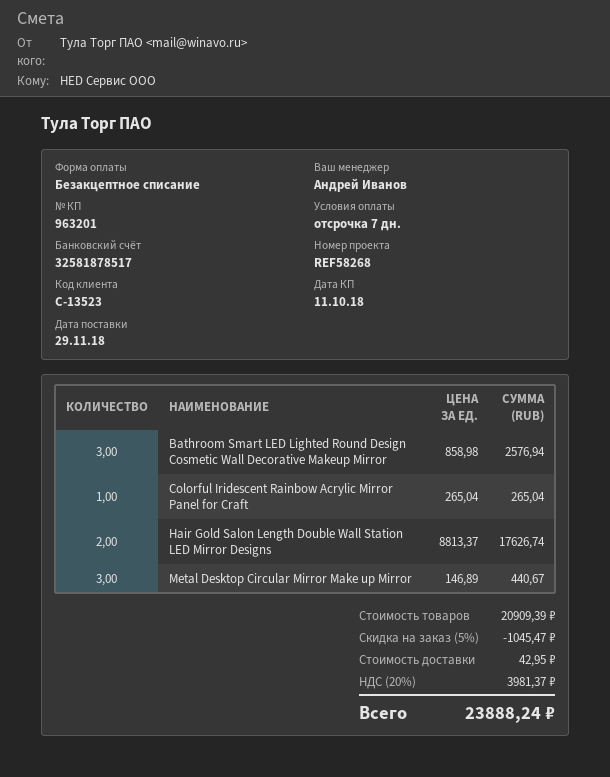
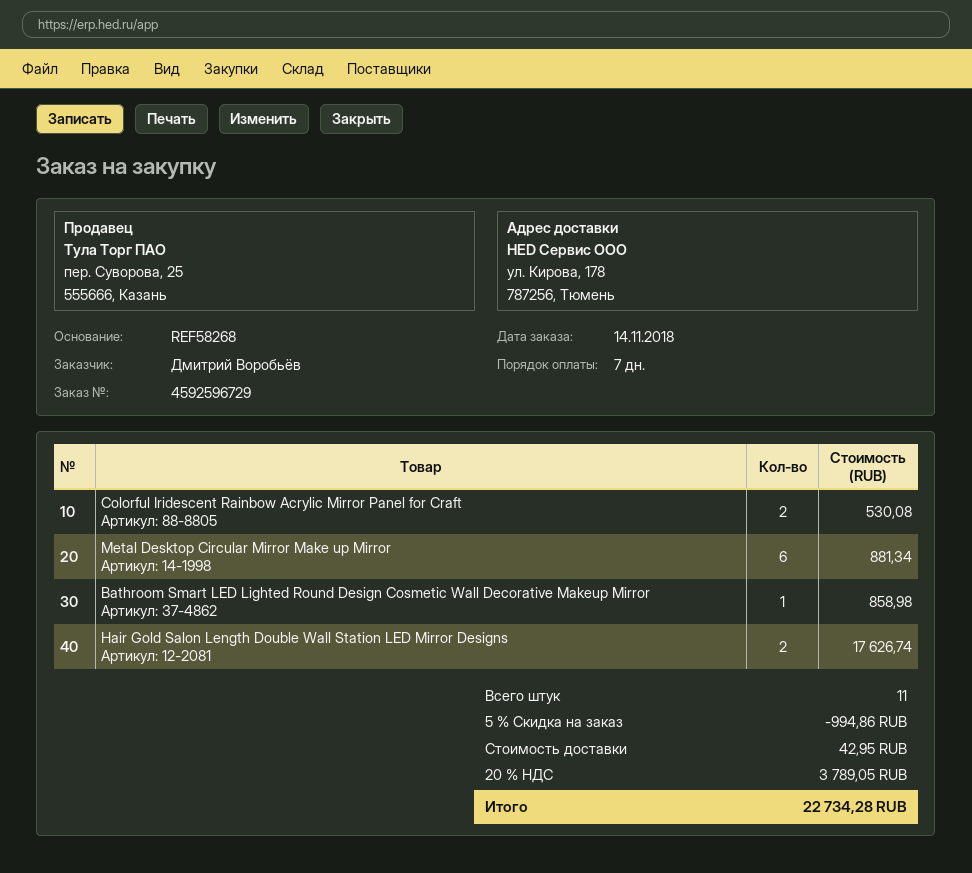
Bathroom Smart LED Lighted Round Design Cosmetic Wall Decorative Makeup Mirror: 3 for 2576.94 -> 1 for 858.98
Colorful Iridescent Rainbow Acrylic Mirror Panel for Craft: 1 for 265.04 -> 2 for 530.08
Metal Desktop Circular Mirror Make up Mirror: 3 for 440.67 -> 6 for 881.34
discount: 5% = 1045.47 -> 5% = 994.86
tax: 20% = 3981.37 -> 20% = 3789.05
total: 23888.24 -> 22734.28

